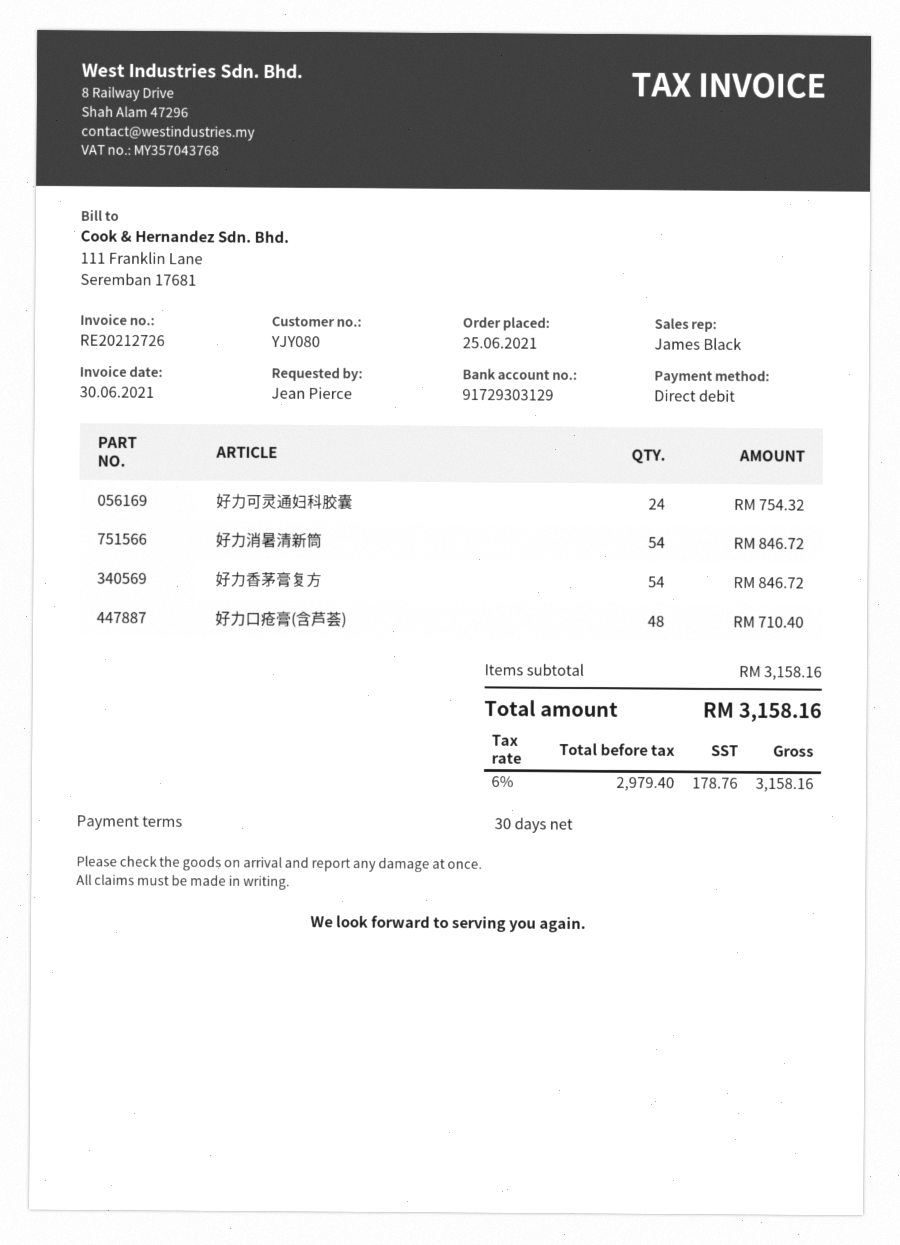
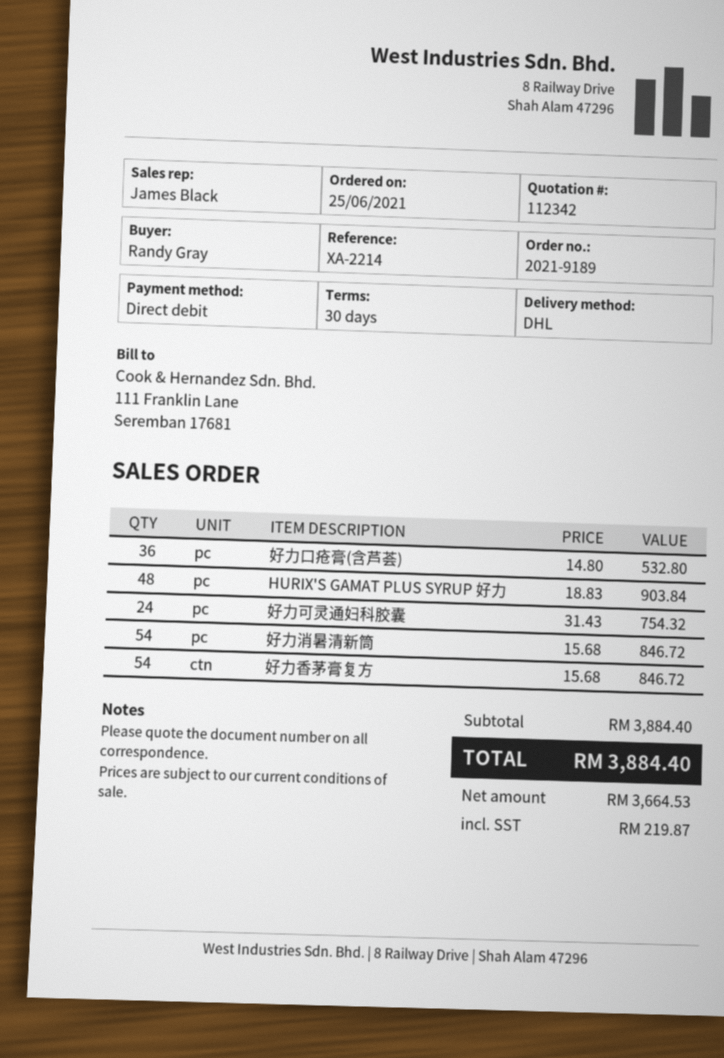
ordered by: Jean Pierce -> Randy Gray
好力口疮膏(含芦荟): 48 for 710.40 -> 36 for 532.80
HURIX'S GAMAT PLUS SYRUP 好力: none -> 48 for 903.84
subtotal: 3158.16 -> 3884.40
net: 2979.40 -> 3664.53
tax: 178.76 -> 219.87
total: 3158.16 -> 3884.40

